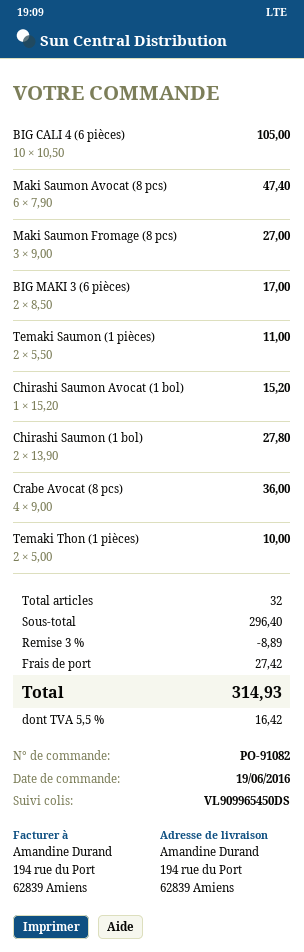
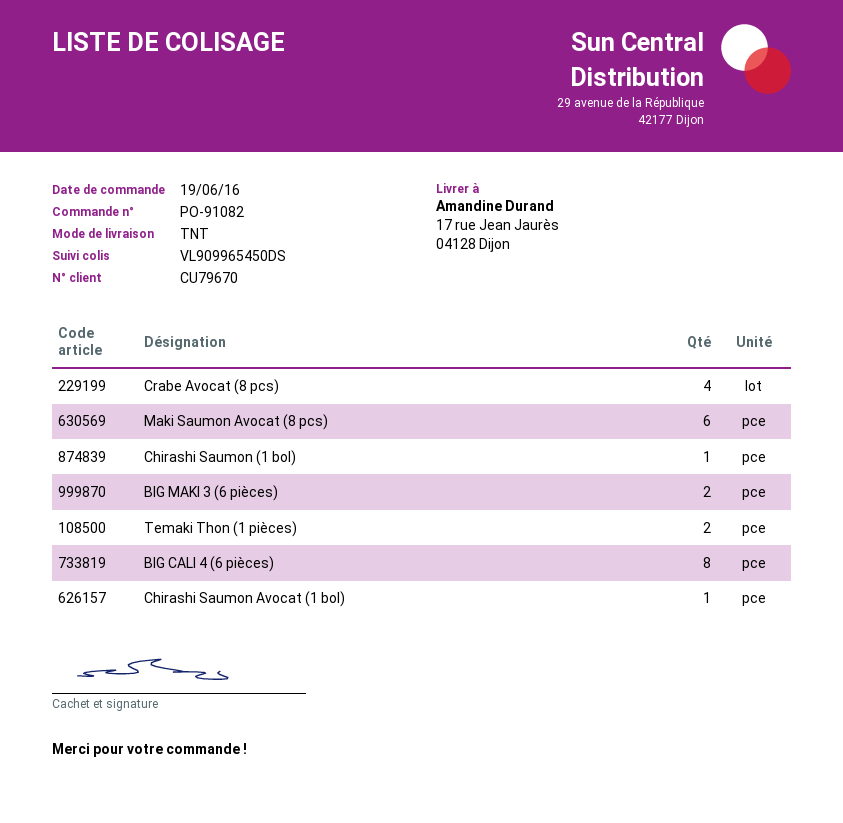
ship to: 194 rue du Port, 62839 Amiens -> 17 rue Jean Jaurès, 04128 Dijon
BIG CALI 4 (6 pièces): 10 -> 8
Maki Saumon Fromage (8 pcs): 3 -> none
Temaki Saumon (1 pièces): 2 -> none
Chirashi Saumon (1 bol): 2 -> 1

